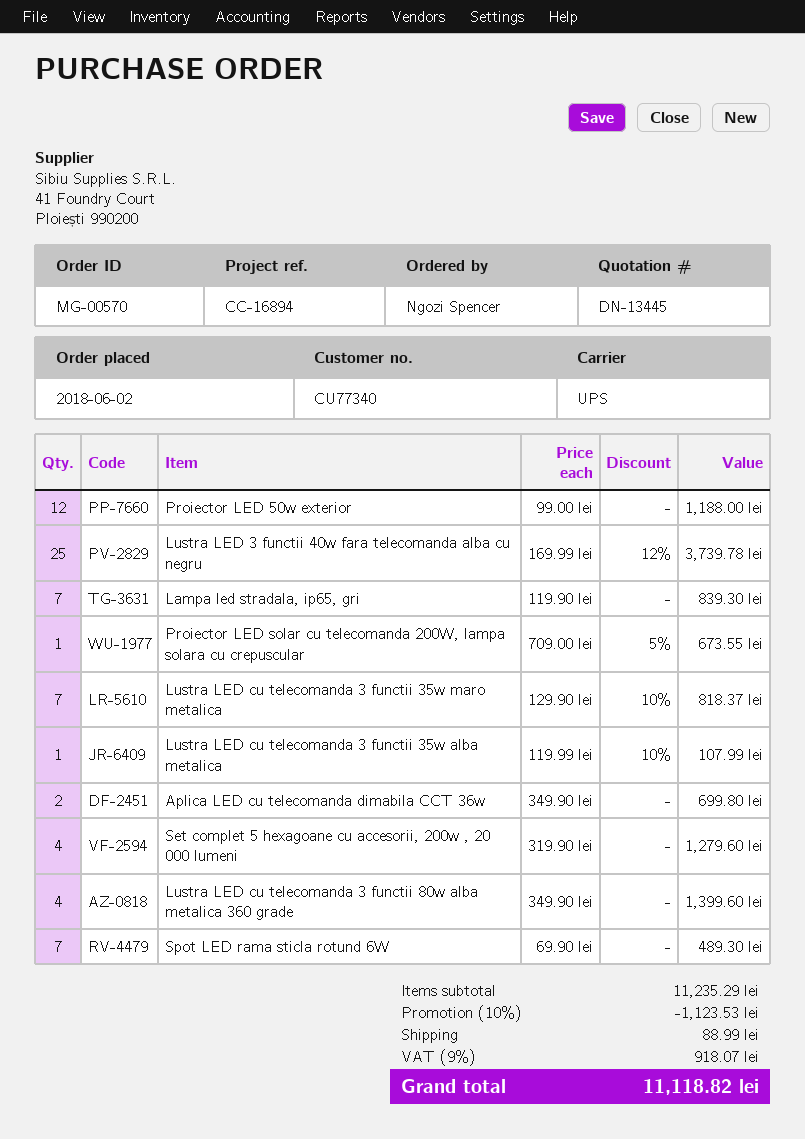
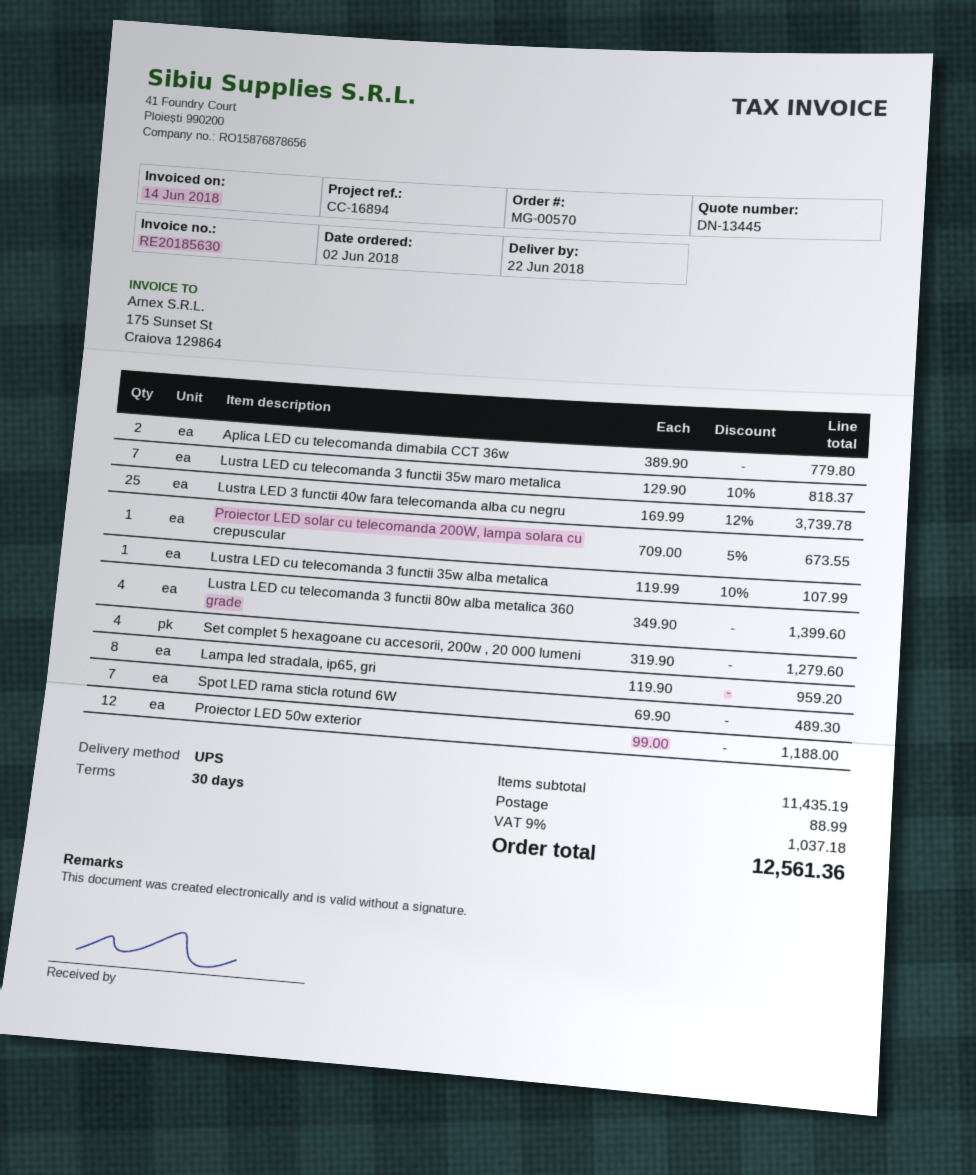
Lampa led stradala, ip65, gri: 7 x 119.90 = 839.30 -> 8 x 119.90 = 959.20
Aplica LED cu telecomanda dimabila CCT 36w: 2 x 349.90 = 699.80 -> 2 x 389.90 = 779.80
subtotal: 11235.29 -> 11435.19
discount: 10% = 1123.53 -> none
tax: 9% = 918.07 -> 9% = 1037.18
total: 11118.82 -> 12561.36

